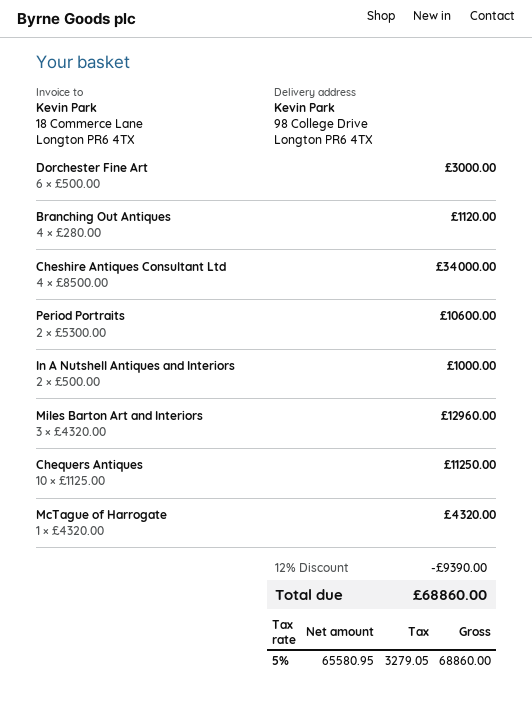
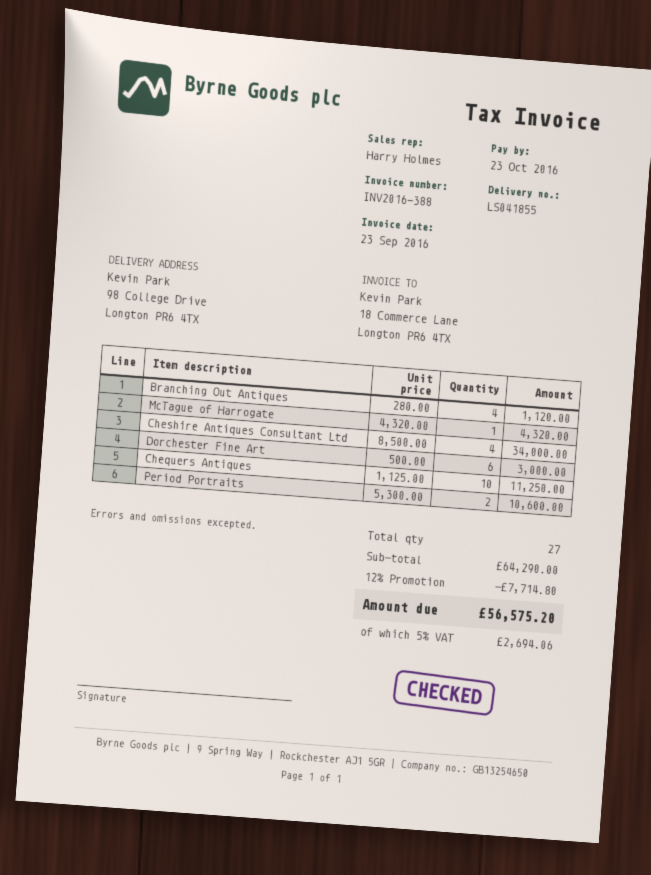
In A Nutshell Antiques and Interiors: 2 x 500.00 = 1000.00 -> none
Miles Barton Art and Interiors: 3 x 4320.00 = 12960.00 -> none
discount: 12% = 9390.00 -> 12% = 7714.80
tax: 5% = 3279.05 -> 5% = 2694.06
total: 68860.00 -> 56575.20

